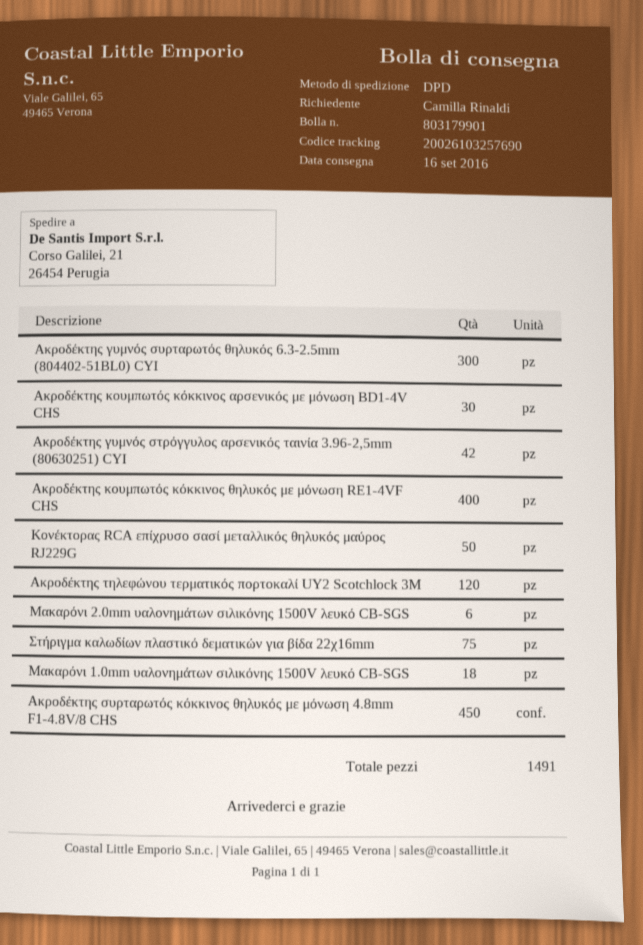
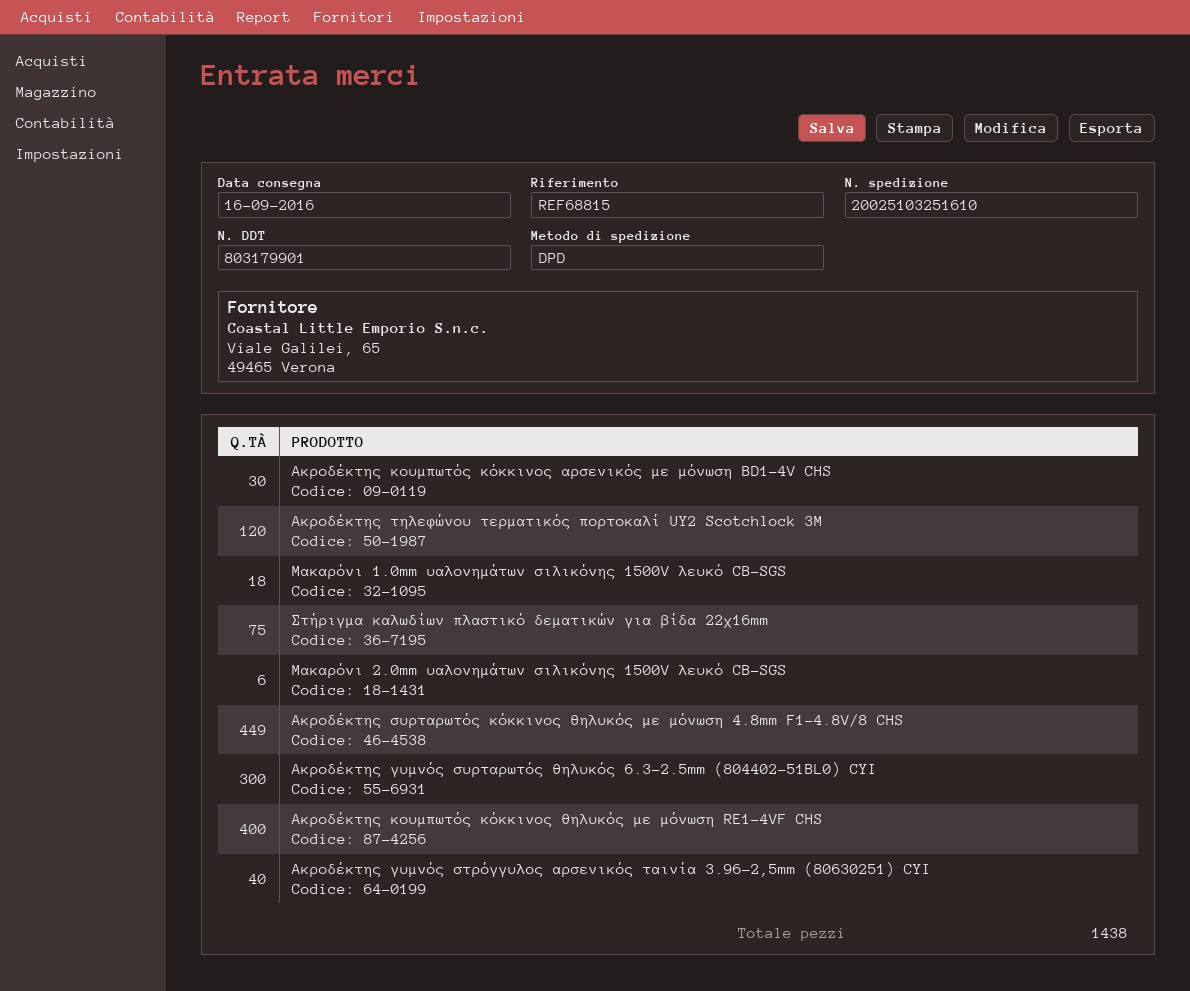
tracking number: 20026103257690 -> 20025103251610
Ακροδέκτης γυμνός στρόγγυλος αρσενικός ταινία 3.96-2,5mm (80630251) CYI: 42 -> 40
Κονέκτορας RCA επίχρυσο σασί μεταλλικός θηλυκός μαύρος RJ229G: 50 -> none
Ακροδέκτης συρταρωτός κόκκινος θηλυκός με μόνωση 4.8mm F1-4.8V/8 CHS: 450 -> 449
total quantity: 1491 -> 1438

